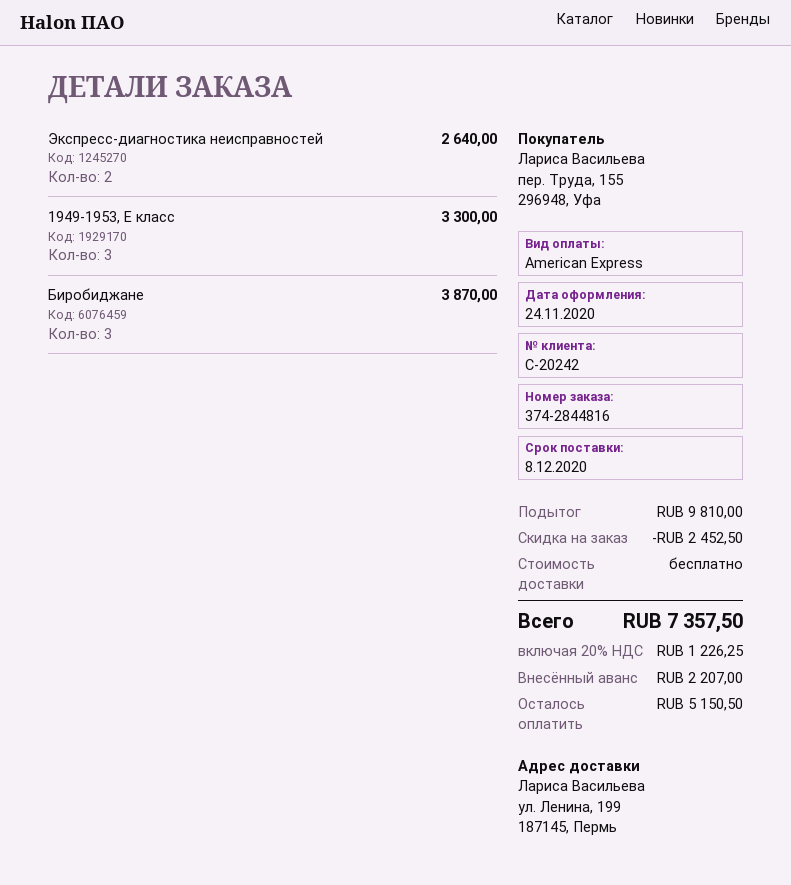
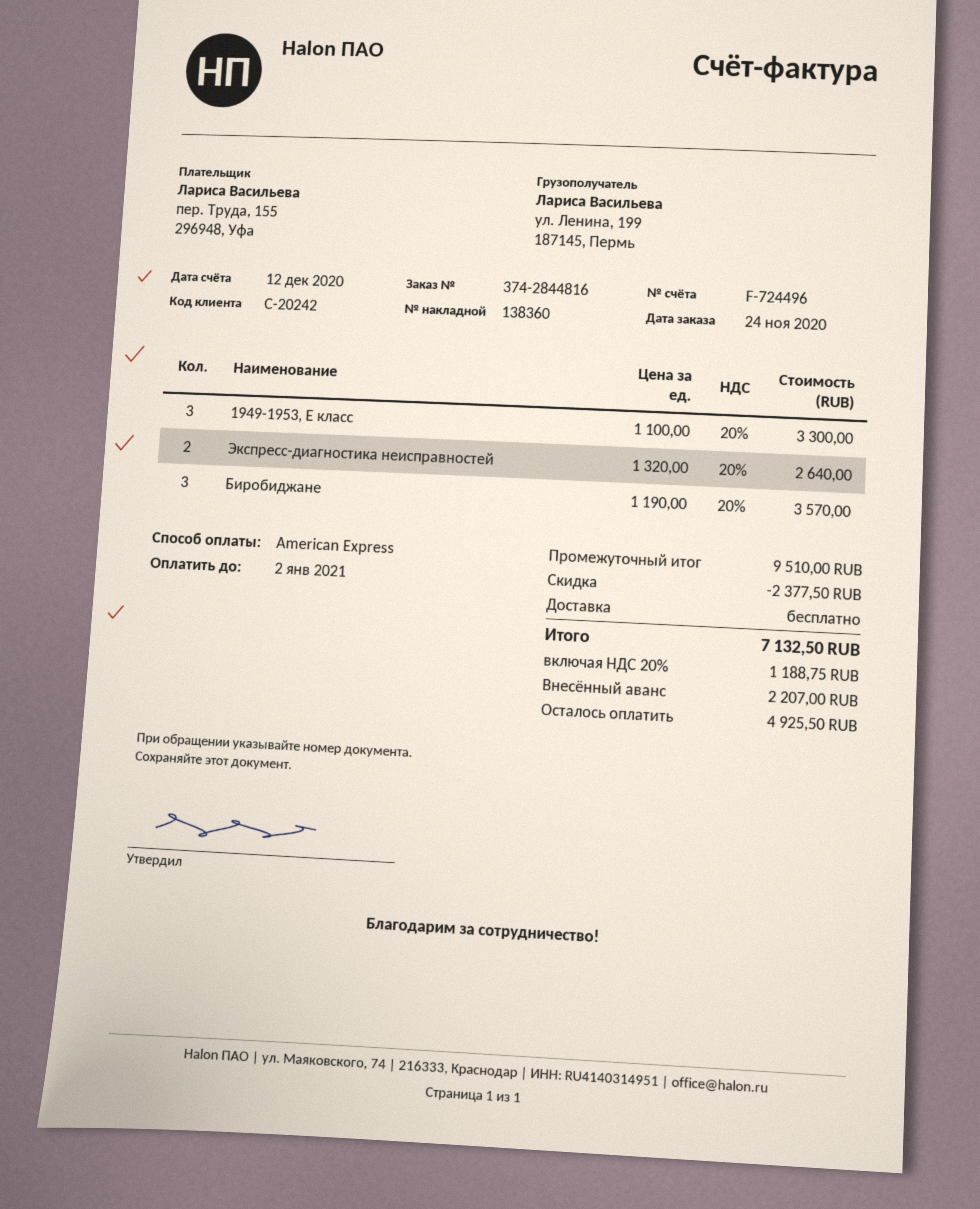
Биробиджане: 3 for 3870.00 -> 3 for 3570.00
subtotal: 9810.00 -> 9510.00
discount: 2452.50 -> 2377.50
tax: 20% = 1226.25 -> 20% = 1188.75
total: 7357.50 -> 7132.50
balance: 5150.50 -> 4925.50

